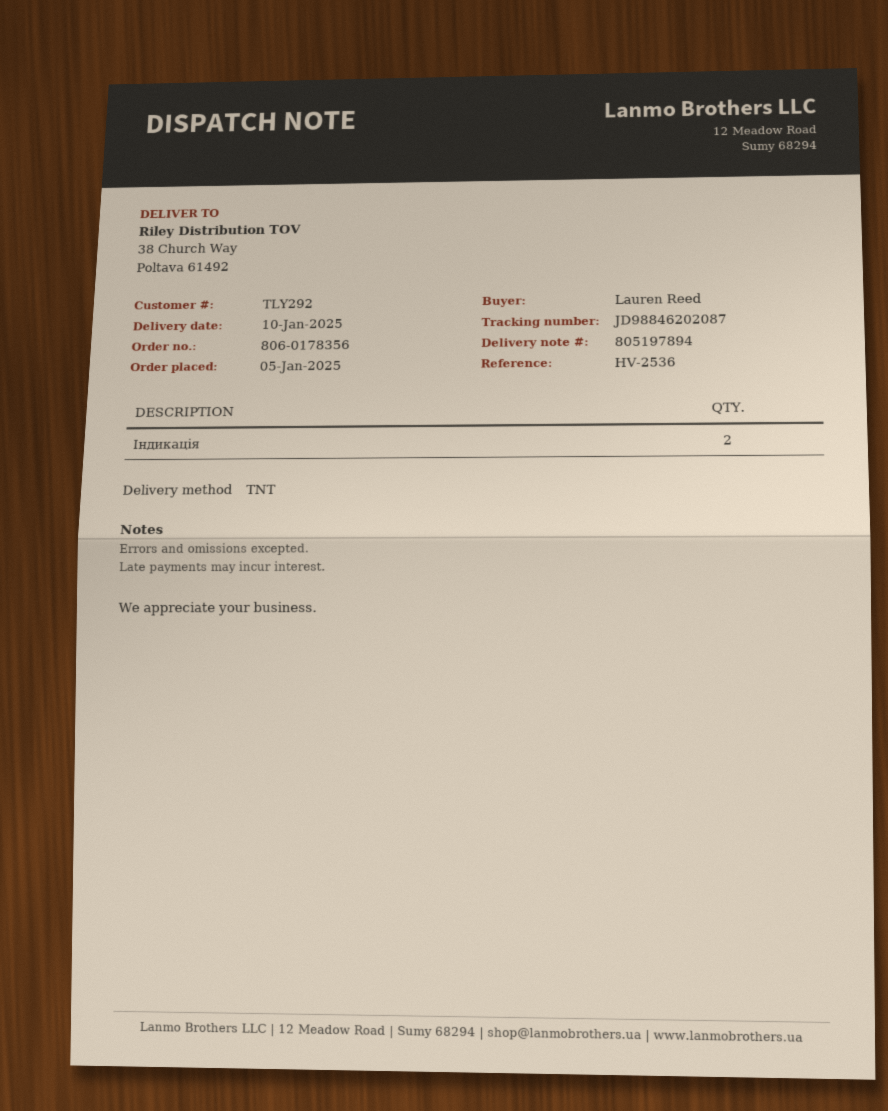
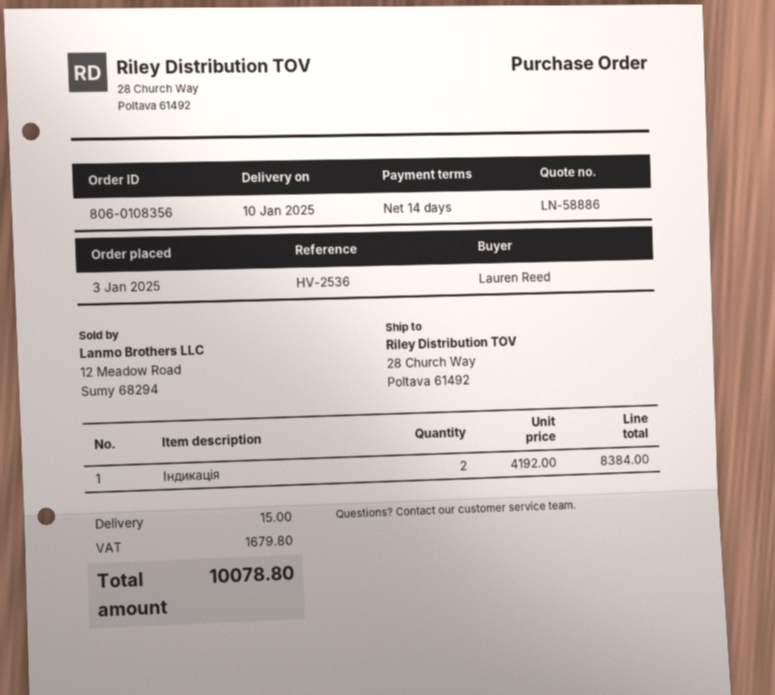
order number: 806-0178356 -> 806-0108356
order date: 2025-01-05 -> 2025-01-03
ship to: 38 Church Way, Poltava 61492 -> 28 Church Way, Poltava 61492

